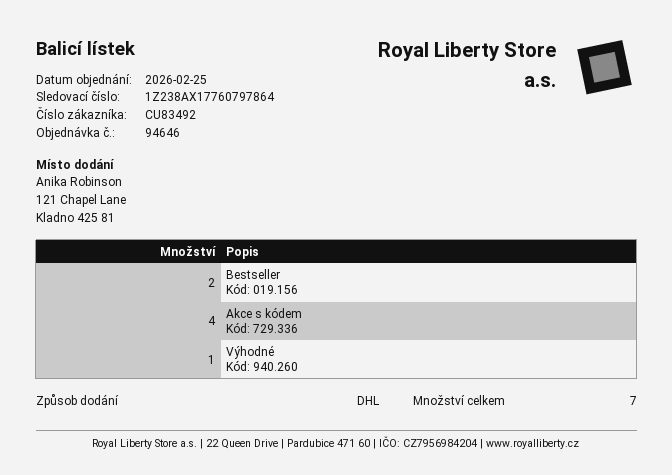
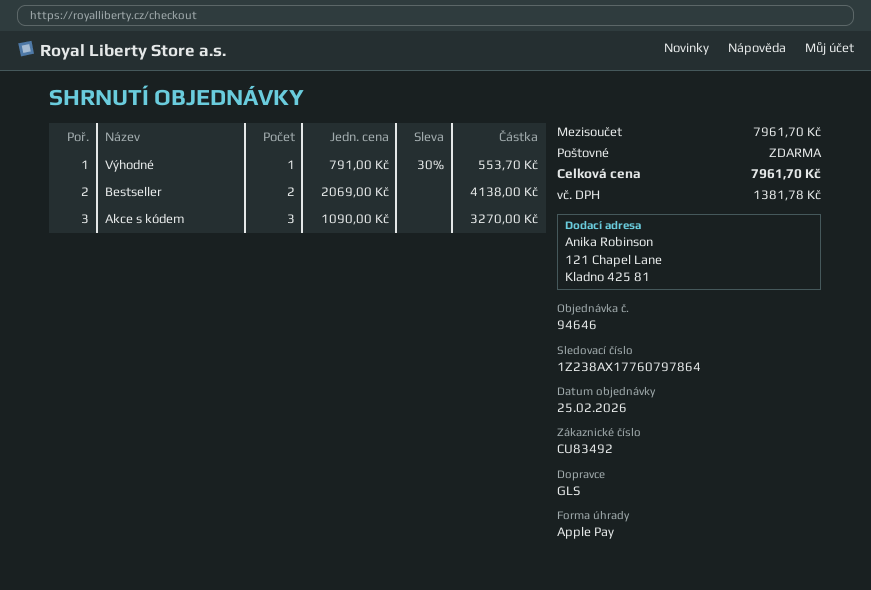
shipping method: DHL -> GLS
Akce s kódem: 4 -> 3

